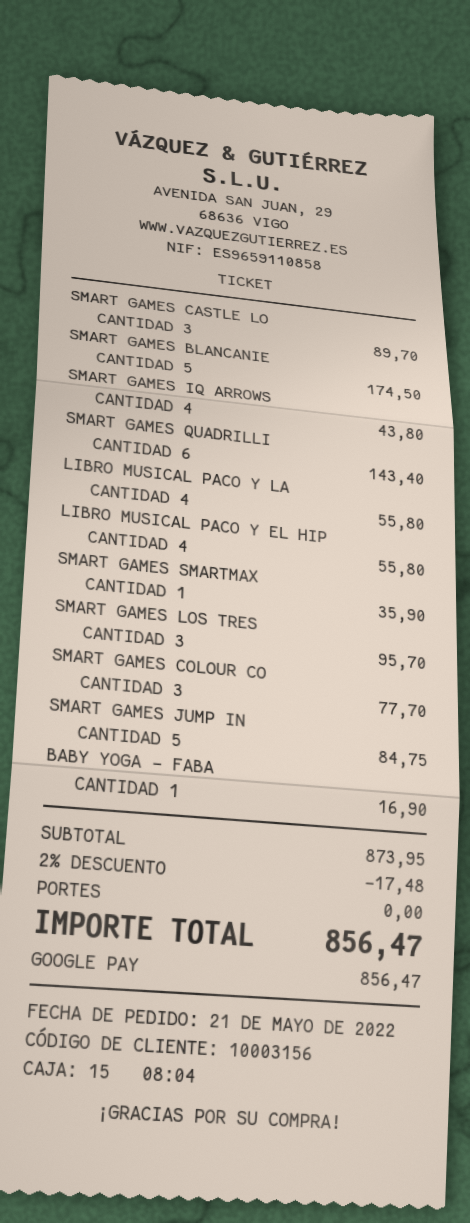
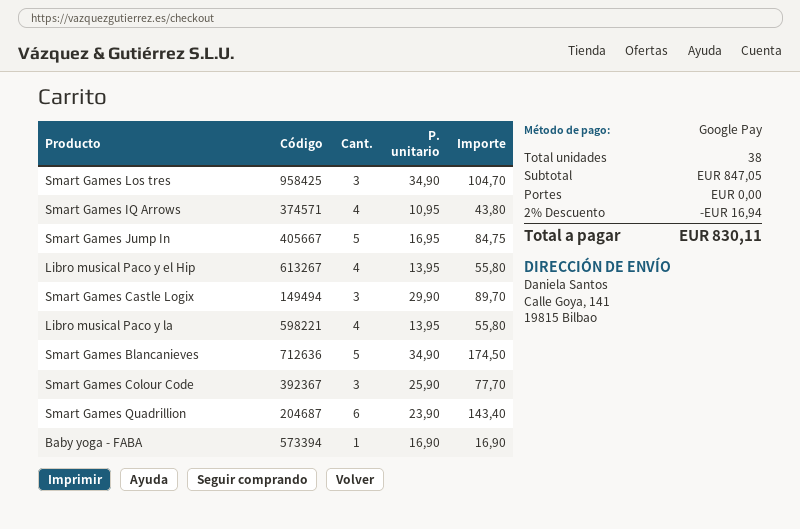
SMART GAMES SMARTMAX: 1 for 35.90 -> none
SMART GAMES LOS TRES: 3 for 95.70 -> 3 for 104.70
subtotal: 873.95 -> 847.05
discount: 2% = 17.48 -> 2% = 16.94
total: 856.47 -> 830.11

